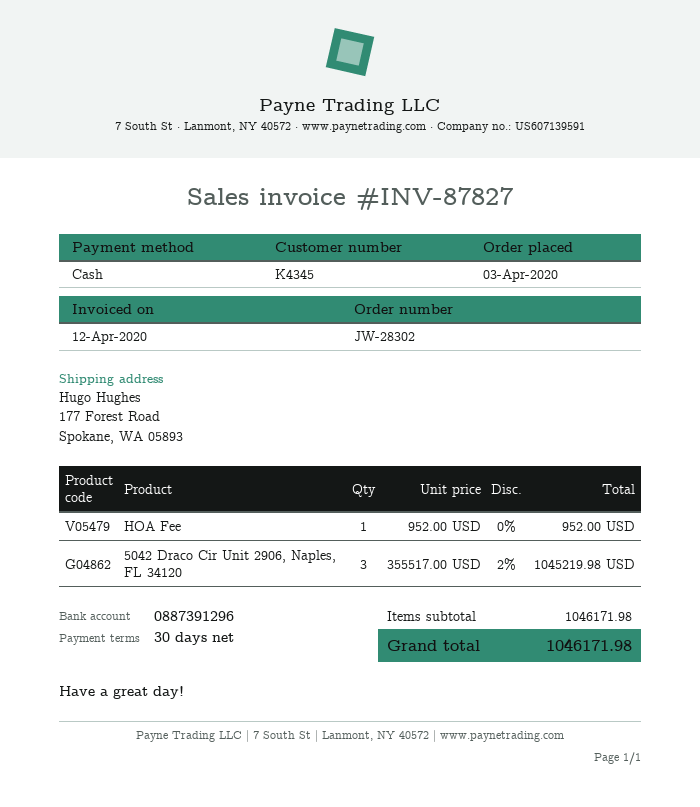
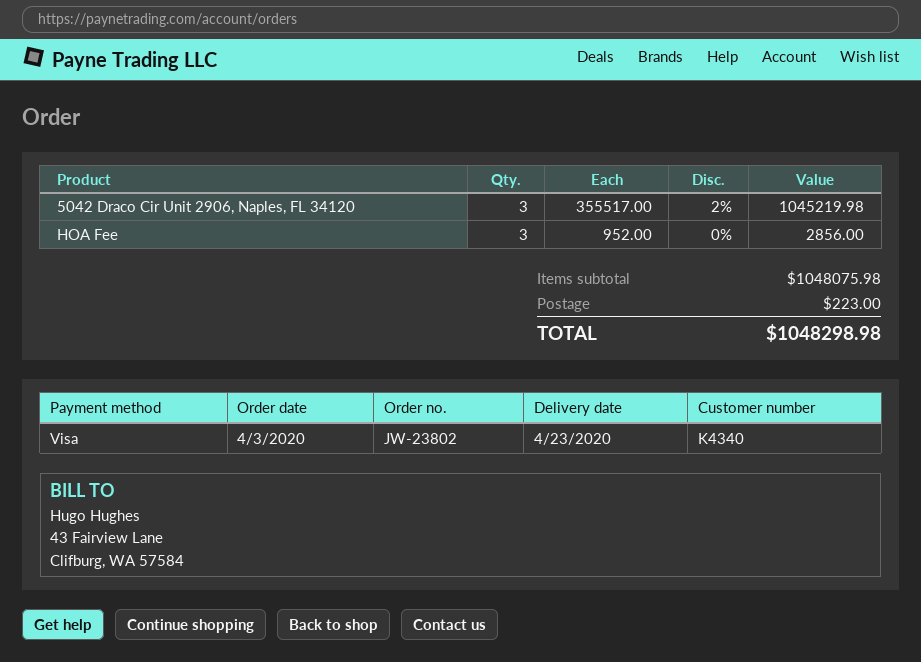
order number: JW-28302 -> JW-23802
customer number: K4345 -> K4340
payment method: cash -> Visa
HOA Fee: 1 x 952.00 = 952.00 -> 3 x 952.00 = 2856.00
subtotal: 1046171.98 -> 1048075.98
shipping: none -> 223.00
total: 1046171.98 -> 1048298.98

